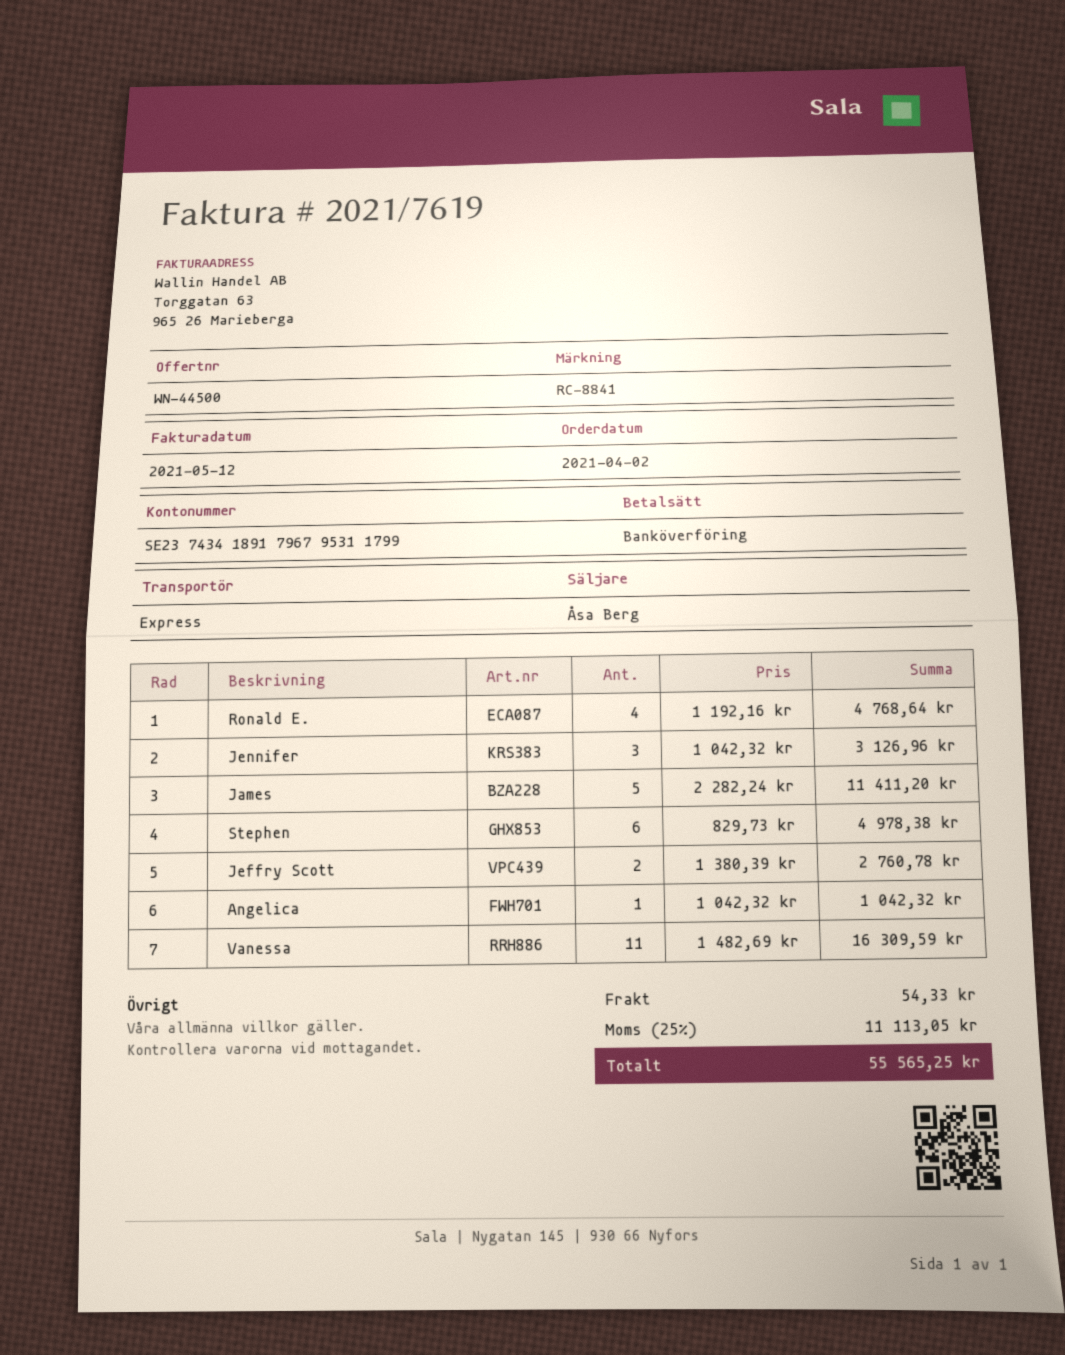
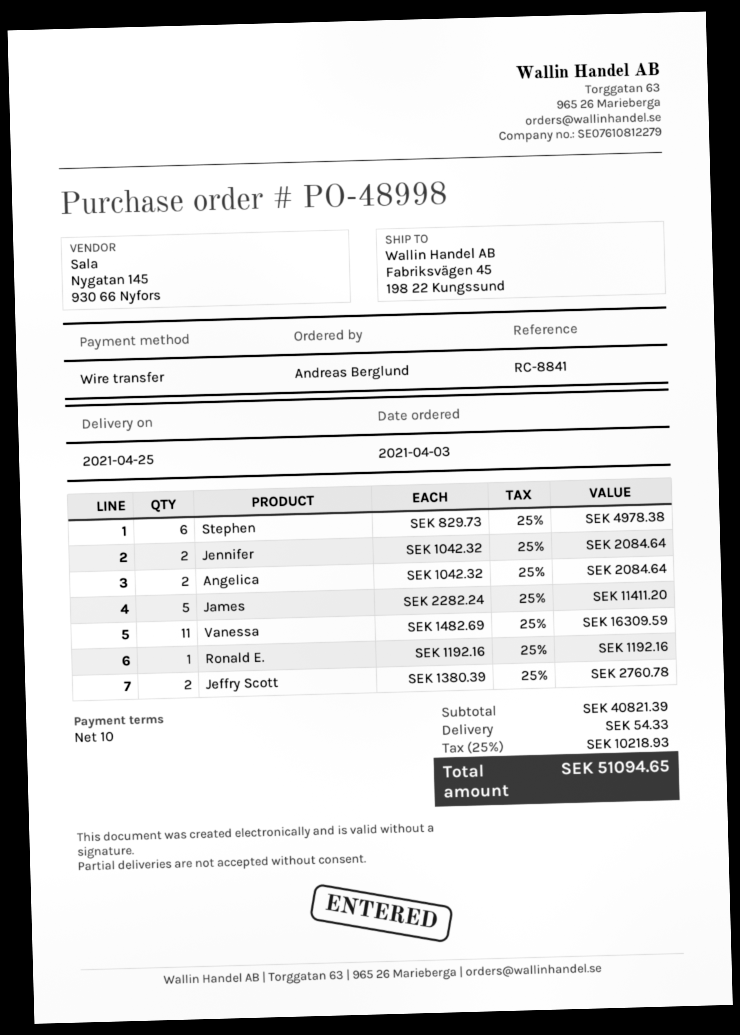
order date: 2021-04-02 -> 2021-04-03
Ronald E.: 4 x 1192.16 = 4768.64 -> 1 x 1192.16 = 1192.16
Jennifer: 3 x 1042.32 = 3126.96 -> 2 x 1042.32 = 2084.64
Angelica: 1 x 1042.32 = 1042.32 -> 2 x 1042.32 = 2084.64
tax: 25% = 11113.05 -> 25% = 10218.93
total: 55565.25 -> 51094.65

